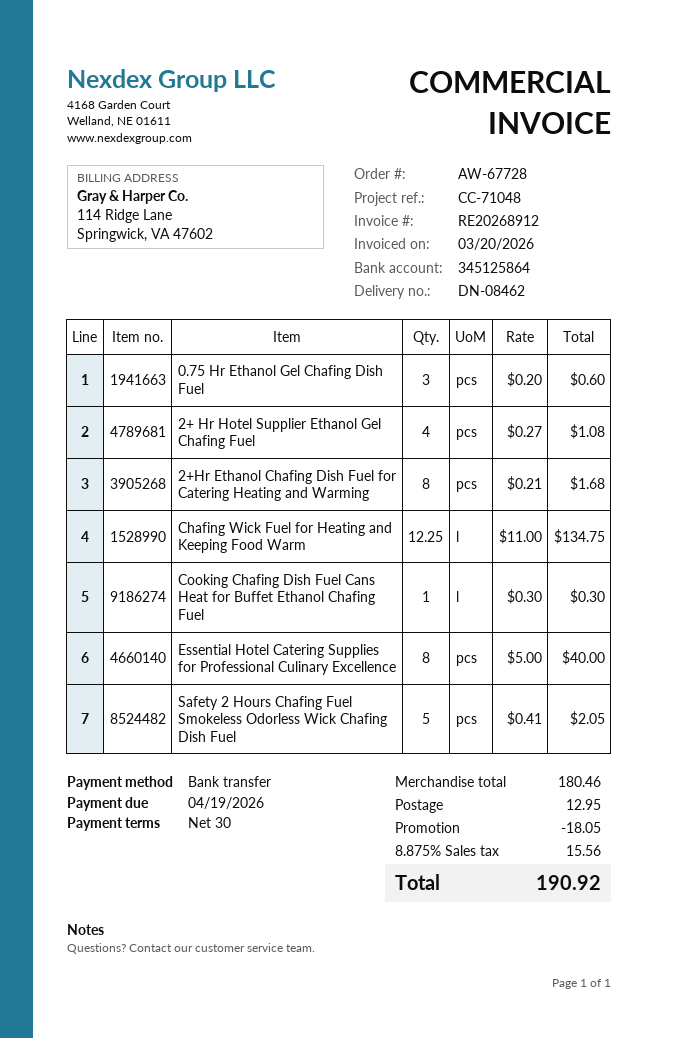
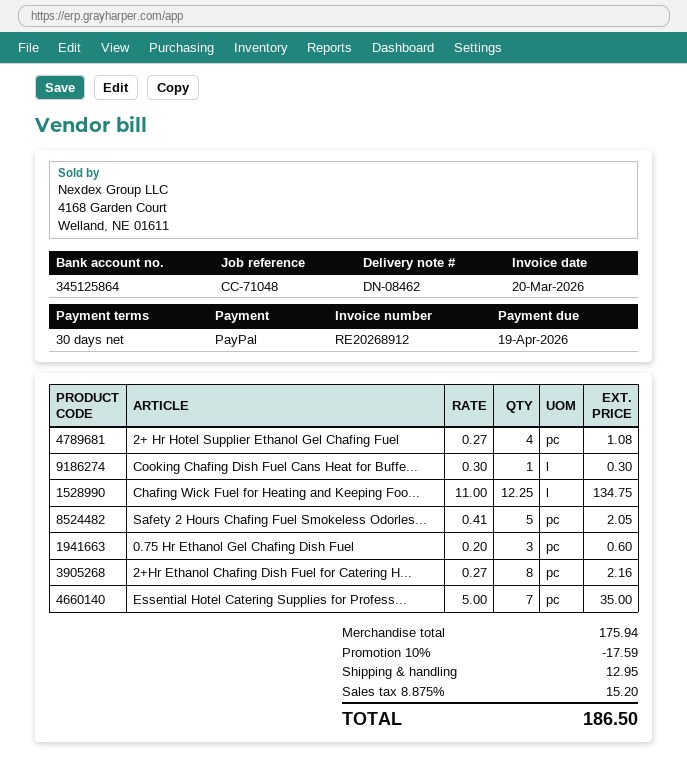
payment method: bank transfer -> PayPal
2+Hr Ethanol Chafing Dish Fuel for Catering Heating and Warming: 8 x 0.21 = 1.68 -> 8 x 0.27 = 2.16
Essential Hotel Catering Supplies for Professional Culinary Excellence: 8 x 5.00 = 40.00 -> 7 x 5.00 = 35.00
subtotal: 180.46 -> 175.94
discount: 18.05 -> 17.59
tax: 8.875% = 15.56 -> 8.875% = 15.20
total: 190.92 -> 186.50

